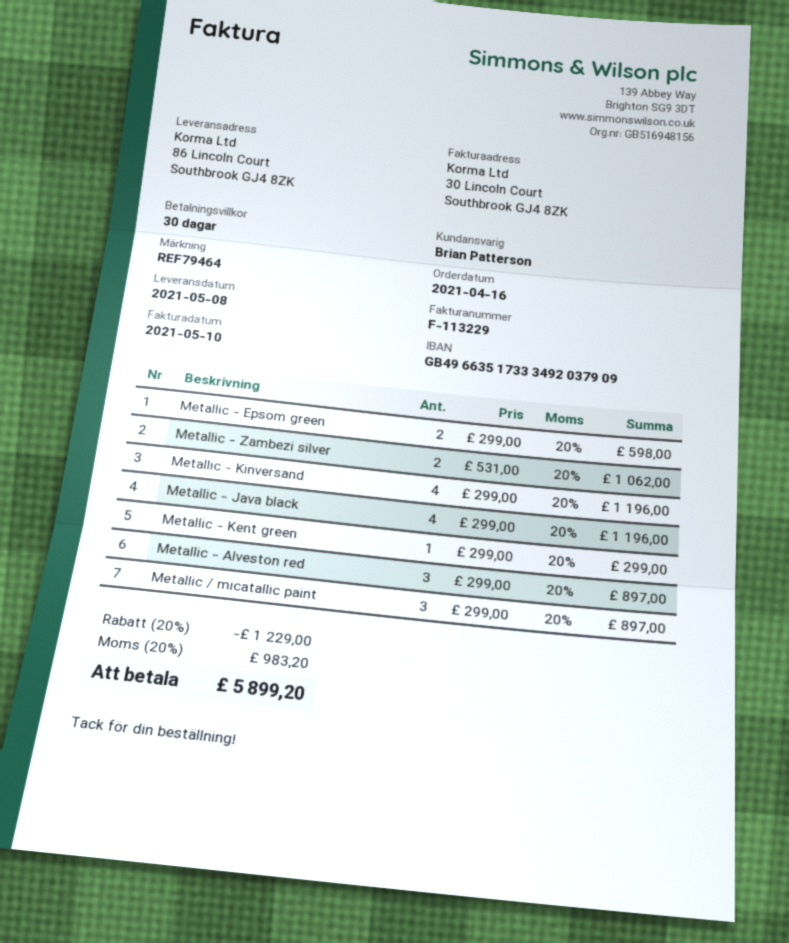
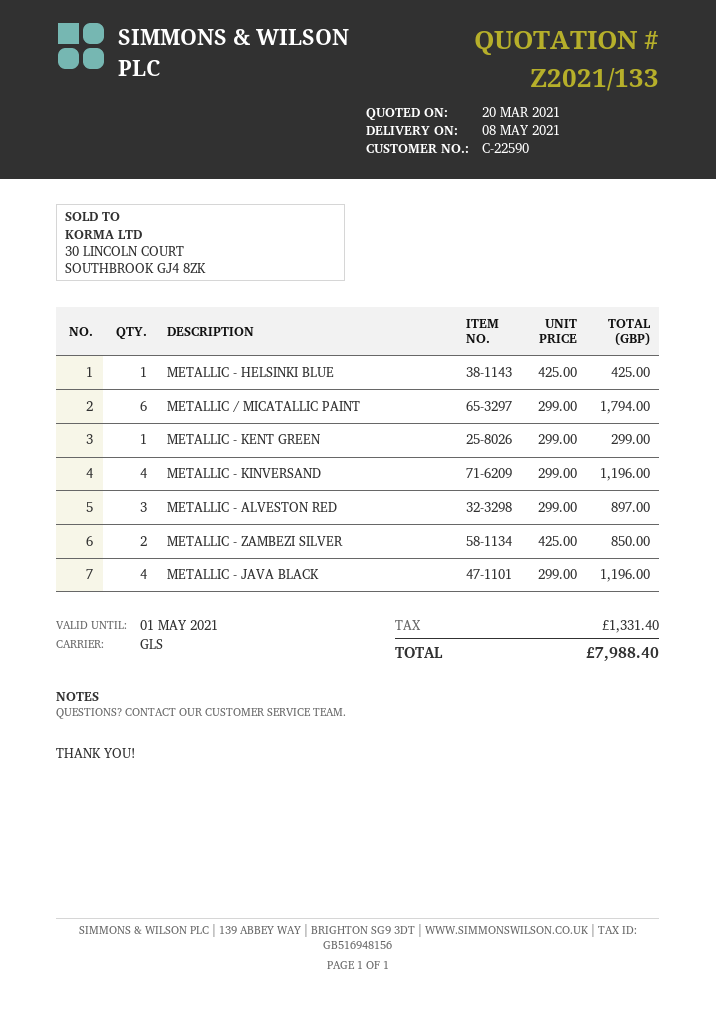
Metallic - Epsom green: 2 x 299.00 = 598.00 -> none
Metallic - Zambezi silver: 2 x 531.00 = 1062.00 -> 2 x 425.00 = 850.00
Metallic / micatallic paint: 3 x 299.00 = 897.00 -> 6 x 299.00 = 1794.00
METALLIC - HELSINKI BLUE: none -> 1 x 425.00 = 425.00
discount: 20% = 1229.00 -> none
tax: 983.20 -> 1331.40
total: 5899.20 -> 7988.40

